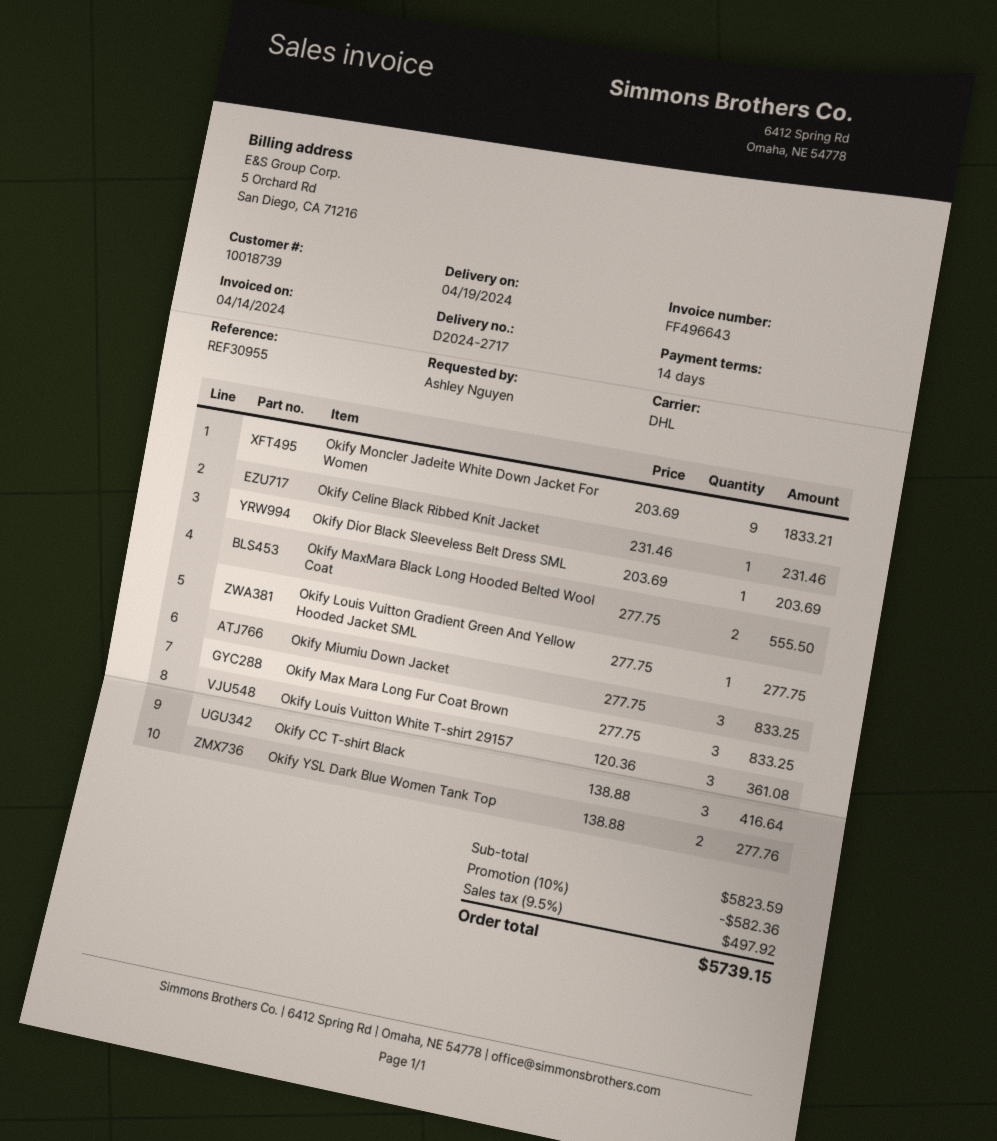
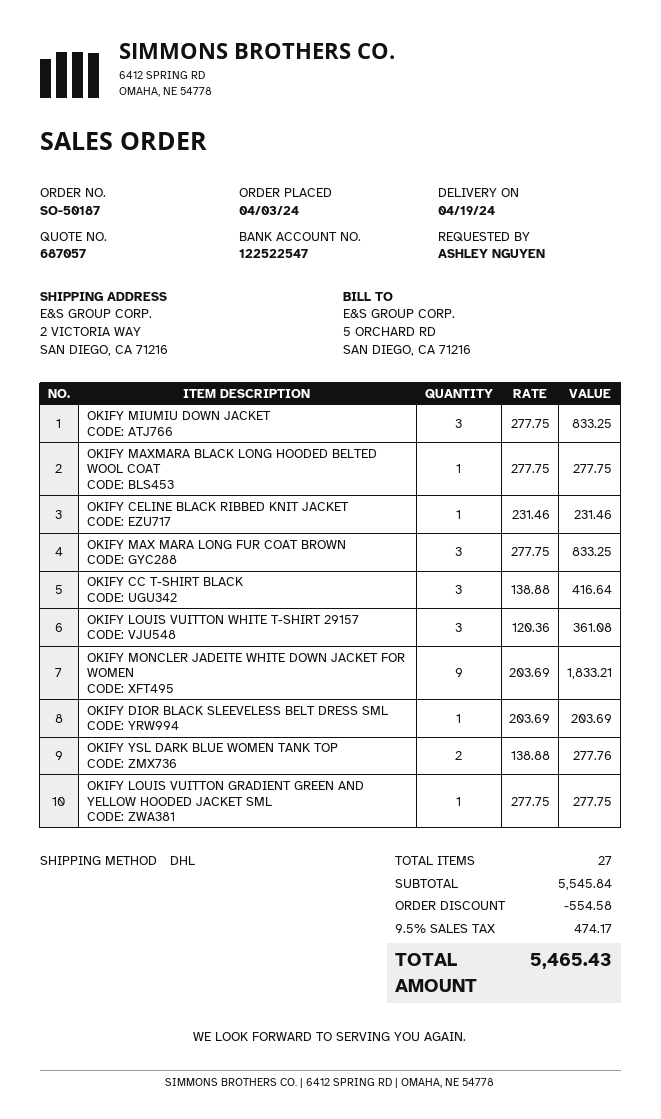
Okify MaxMara Black Long Hooded Belted Wool Coat: 2 x 277.75 = 555.50 -> 1 x 277.75 = 277.75
subtotal: 5823.59 -> 5545.84
discount: 582.36 -> 554.58
tax: 9.5% = 497.92 -> 9.5% = 474.17
total: 5739.15 -> 5465.43

